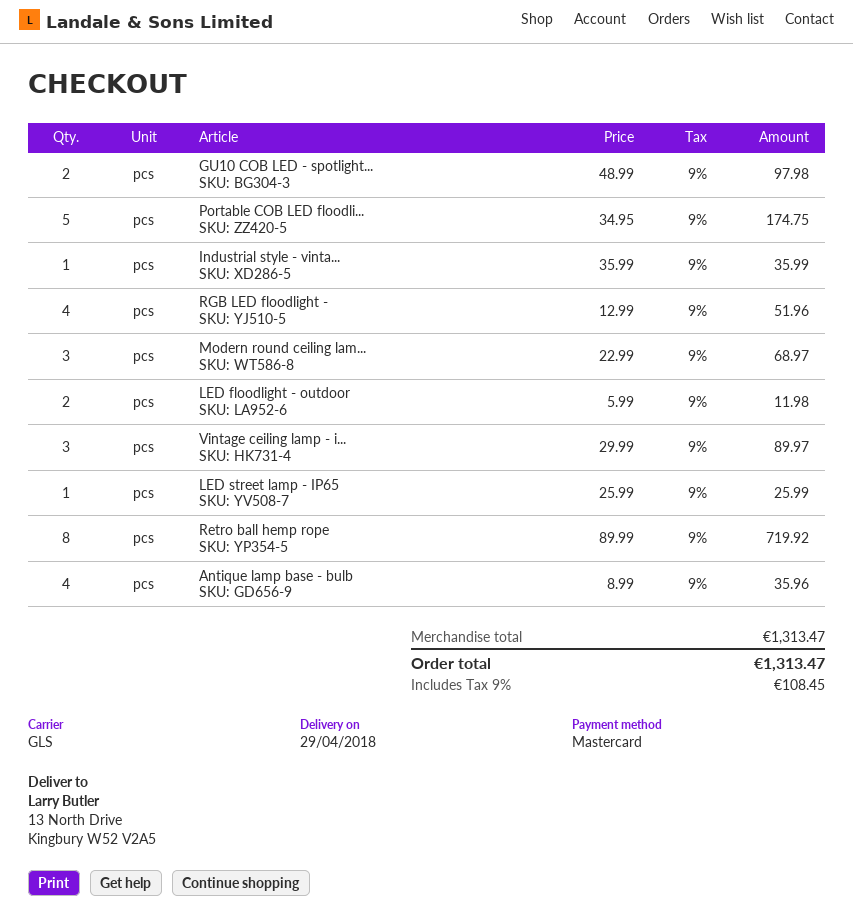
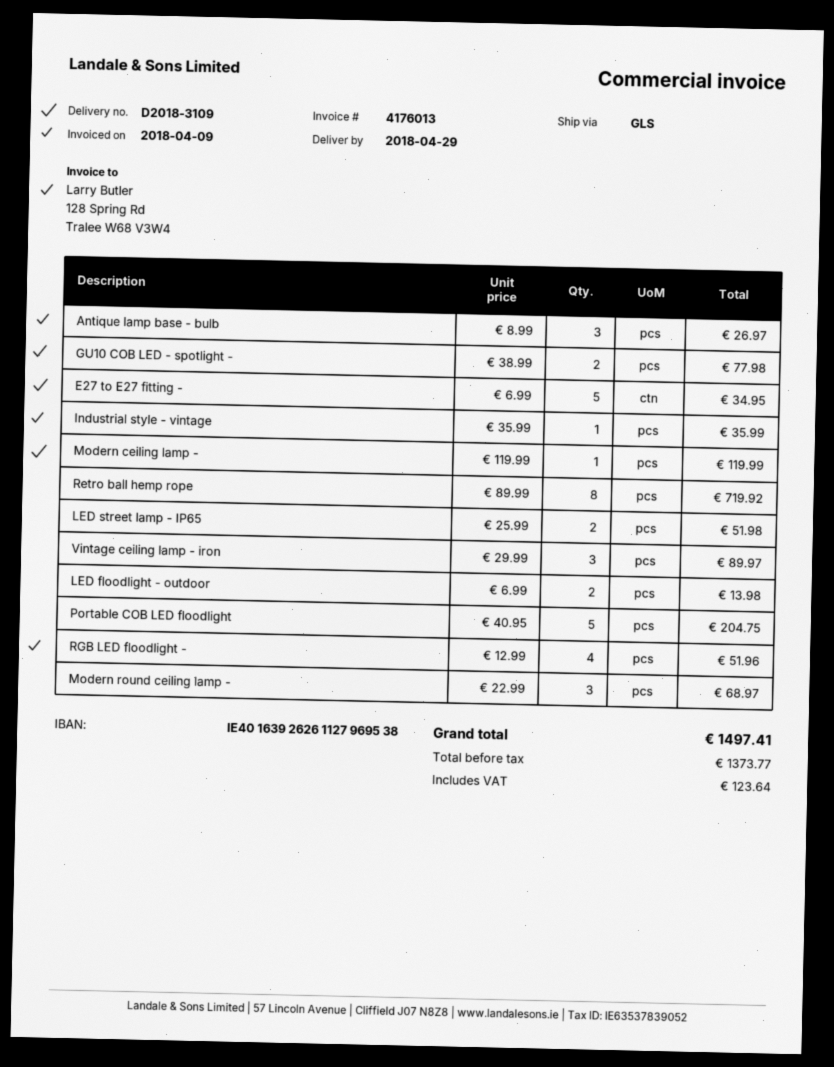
GU10 COB LED - spotlight...: 2 x 48.99 = 97.98 -> 2 x 38.99 = 77.98
Portable COB LED floodli...: 5 x 34.95 = 174.75 -> 5 x 40.95 = 204.75
LED floodlight - outdoor: 2 x 5.99 = 11.98 -> 2 x 6.99 = 13.98
LED street lamp - IP65: 1 x 25.99 = 25.99 -> 2 x 25.99 = 51.98
Antique lamp base - bulb: 4 x 8.99 = 35.96 -> 3 x 8.99 = 26.97
E27 to E27 fitting -: none -> 5 x 6.99 = 34.95
Modern ceiling lamp -: none -> 1 x 119.99 = 119.99
tax: 108.45 -> 123.64
total: 1313.47 -> 1497.41

